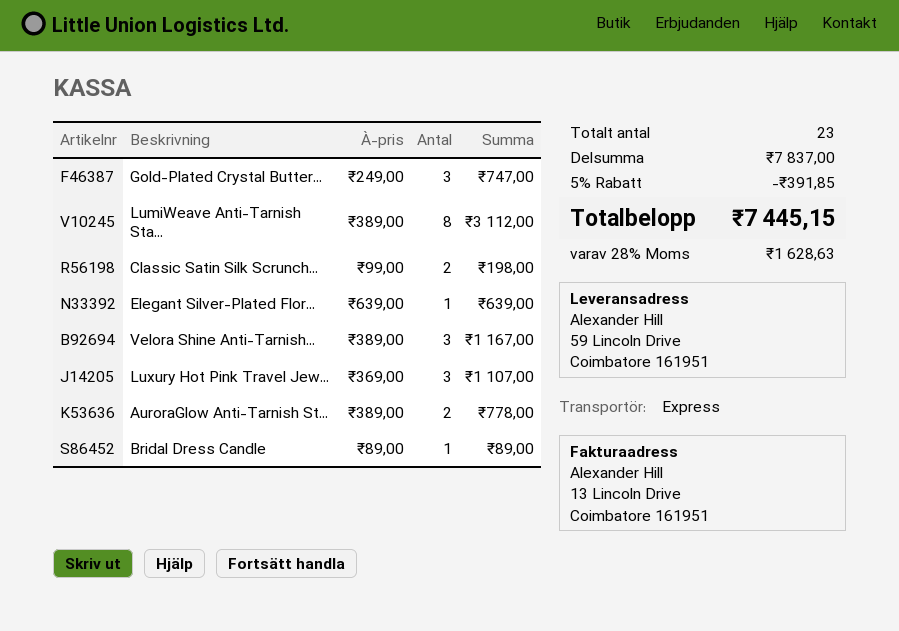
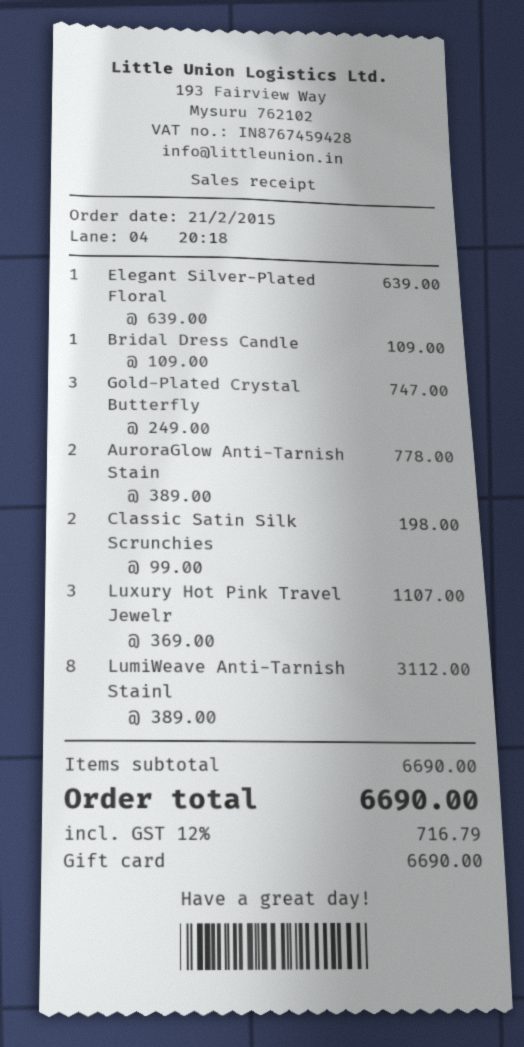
Velora Shine Anti-Tarnish...: 3 x 389.00 = 1167.00 -> none
Bridal Dress Candle: 1 x 89.00 = 89.00 -> 1 x 109.00 = 109.00
subtotal: 7837.00 -> 6690.00
discount: 5% = 391.85 -> none
tax: 28% = 1628.63 -> 12% = 716.79
total: 7445.15 -> 6690.00

